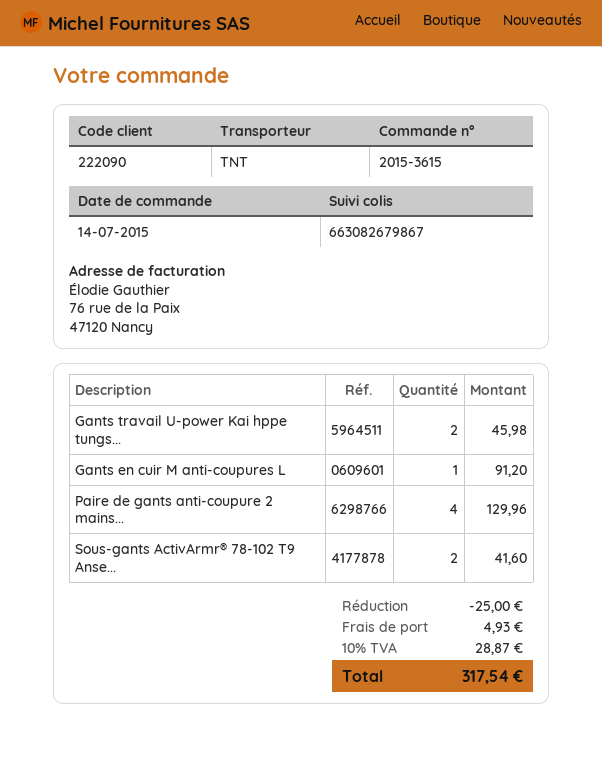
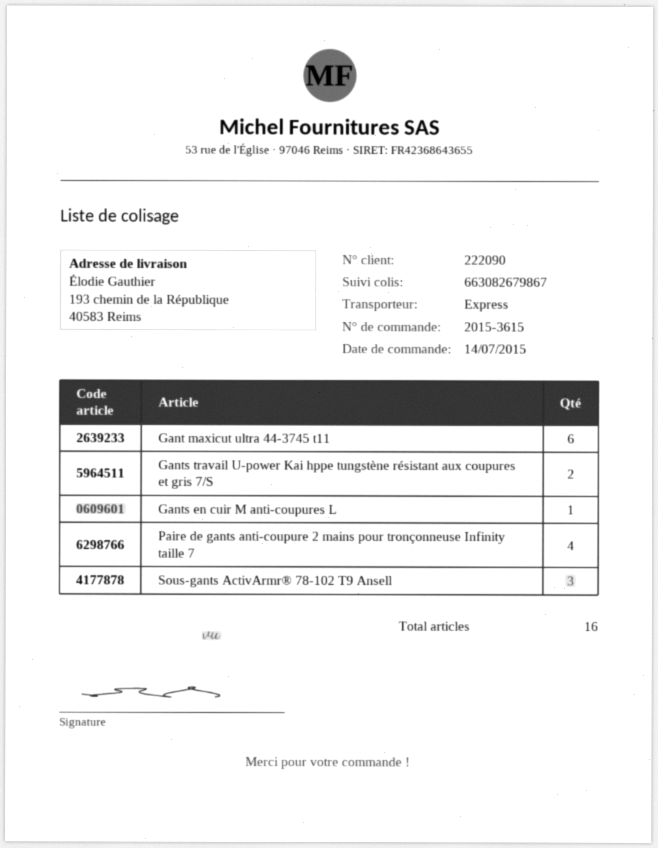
shipping method: TNT -> express
Sous-gants ActivArmr® 78-102 T9 Anse...: 2 -> 3
Gant maxicut ultra 44-3745 t11: none -> 6

